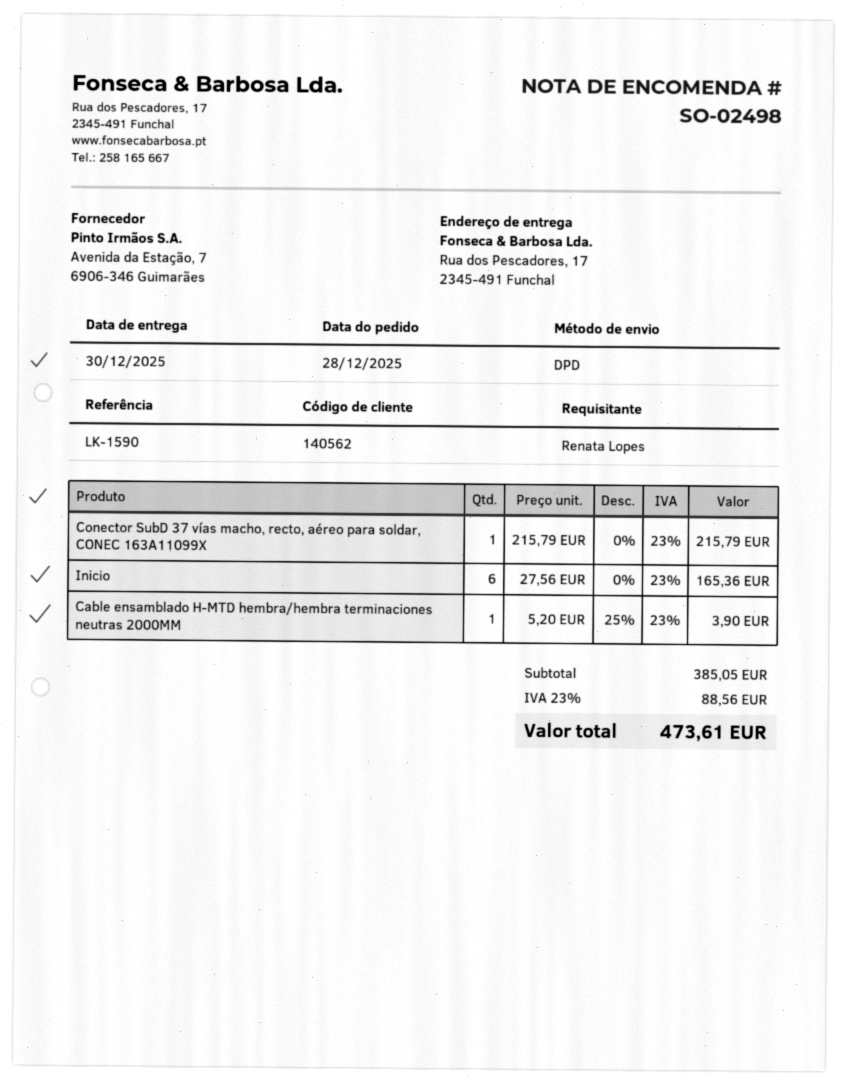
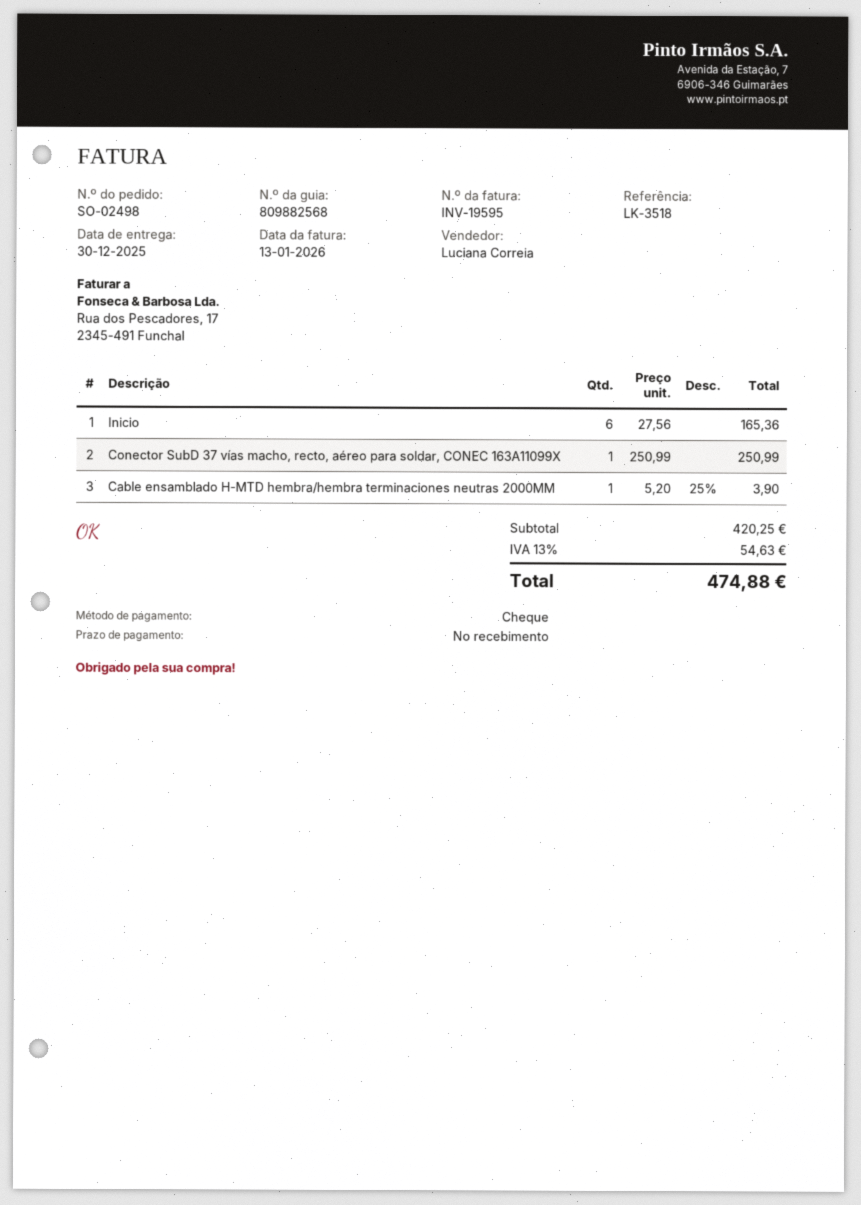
reference: LK-1590 -> LK-3518
Conector SubD 37 vías macho, recto, aéreo para soldar, CONEC 163A11099X: 1 x 215.79 = 215.79 -> 1 x 250.99 = 250.99
subtotal: 385.05 -> 420.25
tax: 23% = 88.56 -> 13% = 54.63
total: 473.61 -> 474.88

